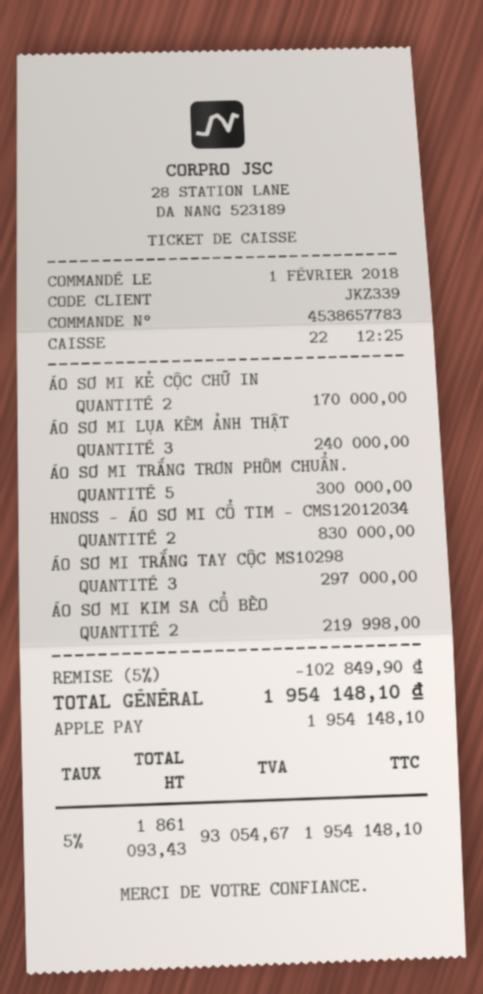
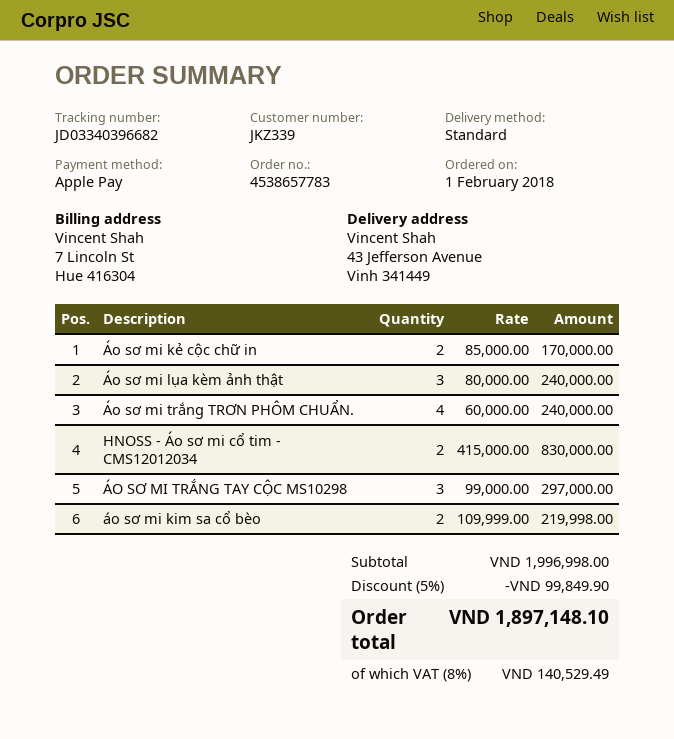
ÁO SƠ MI TRẮNG TRƠN PHÔM CHUẨN.: 5 for 300000.00 -> 4 for 240000.00
discount: 5% = 102849.90 -> 5% = 99849.90
tax: 5% = 93054.67 -> 8% = 140529.49
total: 1954148.10 -> 1897148.10

